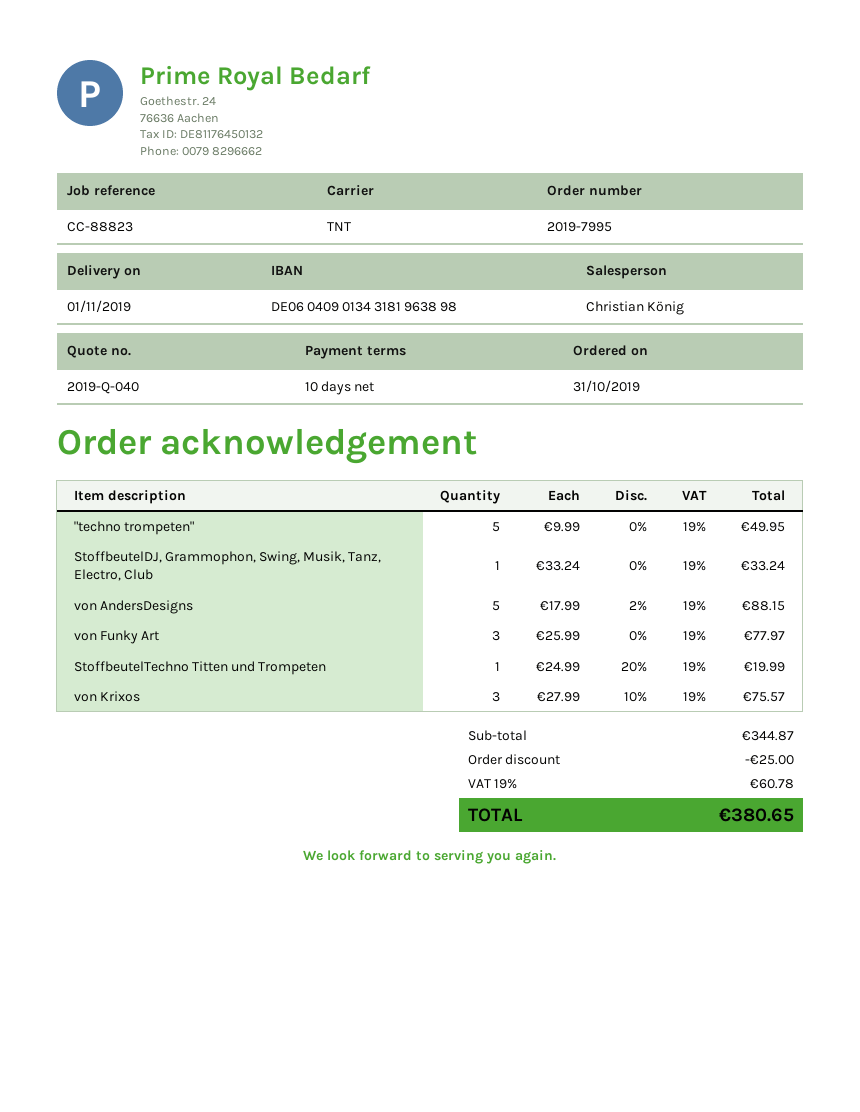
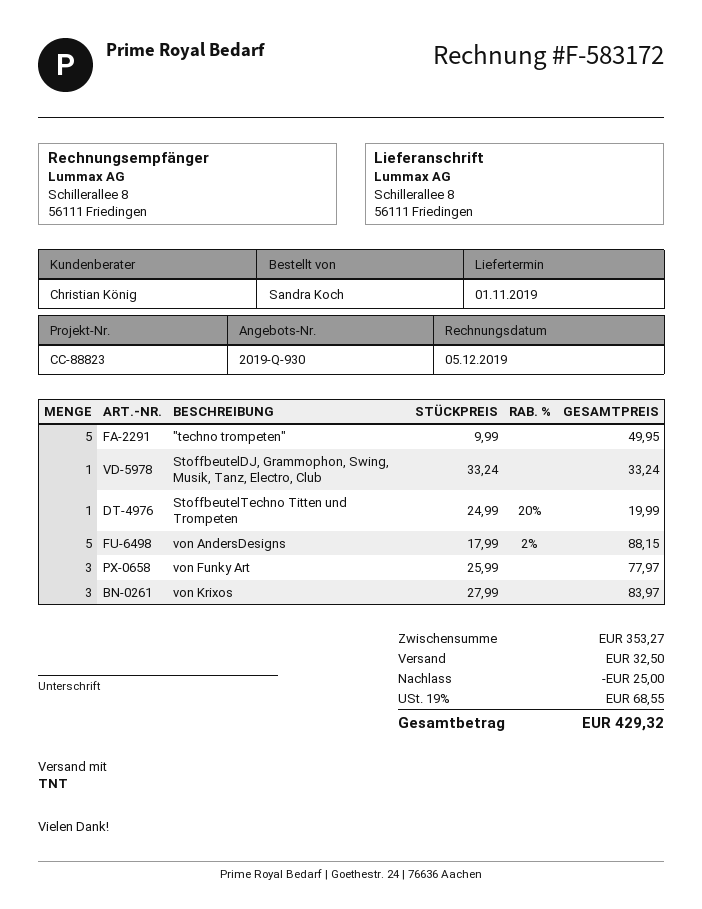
quote number: 2019-Q-040 -> 2019-Q-930
von Krixos: 3 x 27.99 - 10% = 75.57 -> 3 x 27.99 = 83.97
subtotal: 344.87 -> 353.27
shipping: none -> 32.50
tax: 19% = 60.78 -> 19% = 68.55
total: 380.65 -> 429.32

